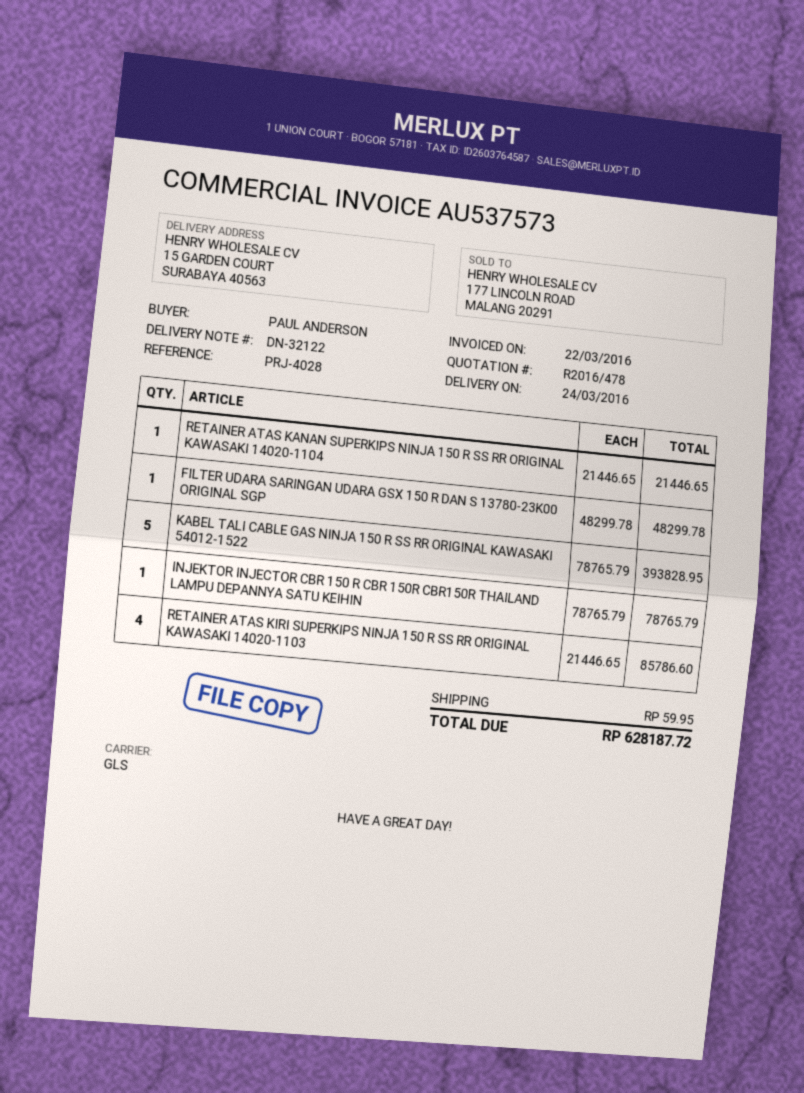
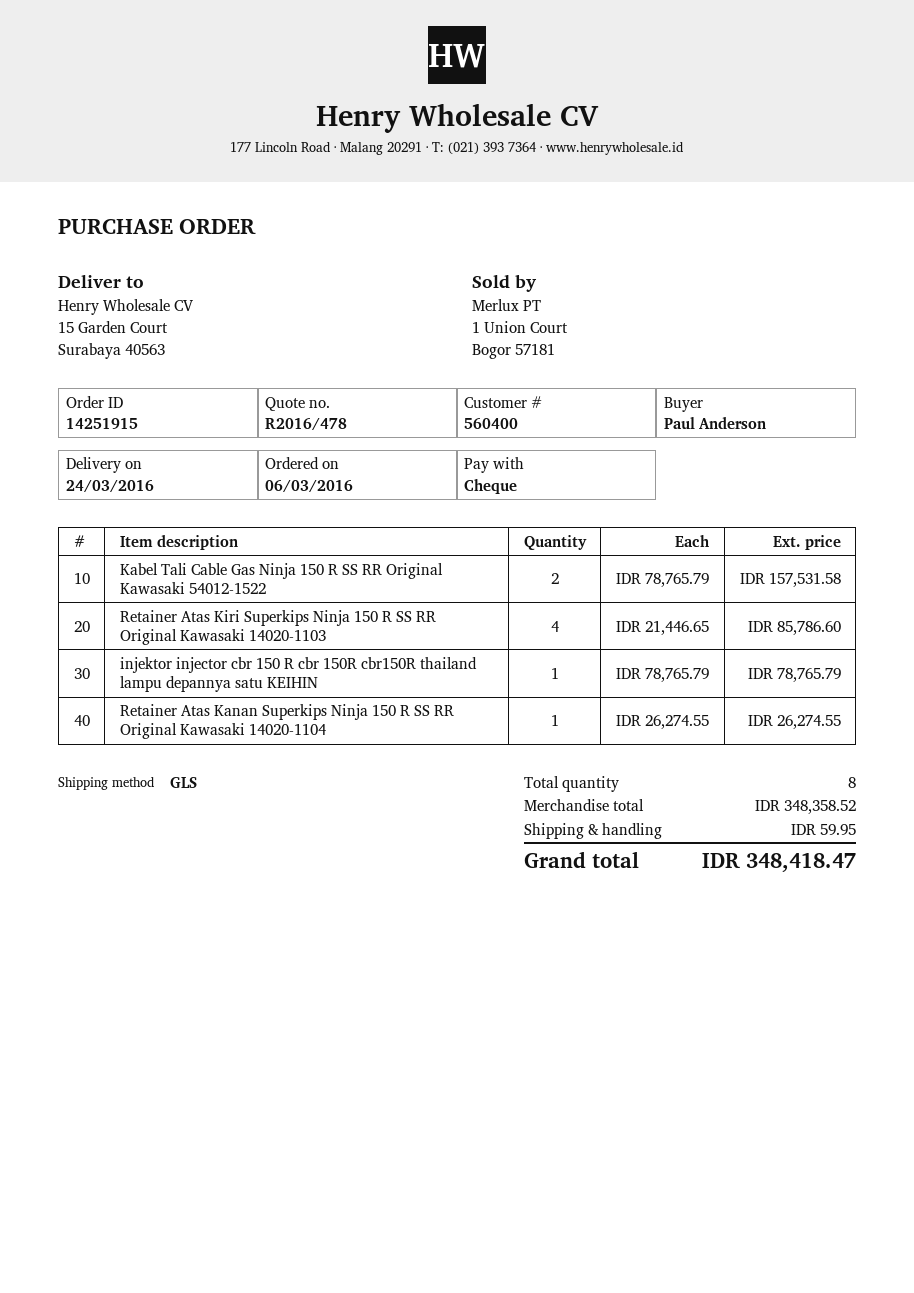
RETAINER ATAS KANAN SUPERKIPS NINJA 150 R SS RR ORIGINAL KAWASAKI 14020-1104: 1 x 21446.65 = 21446.65 -> 1 x 26274.55 = 26274.55
FILTER UDARA SARINGAN UDARA GSX 150 R DAN S 13780-23K00 ORIGINAL SGP: 1 x 48299.78 = 48299.78 -> none
KABEL TALI CABLE GAS NINJA 150 R SS RR ORIGINAL KAWASAKI 54012-1522: 5 x 78765.79 = 393828.95 -> 2 x 78765.79 = 157531.58
total: 628187.72 -> 348418.47

